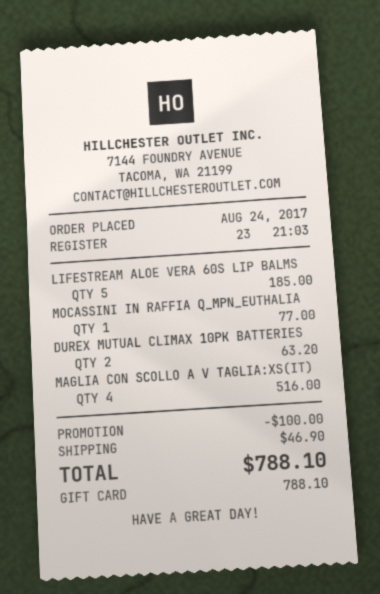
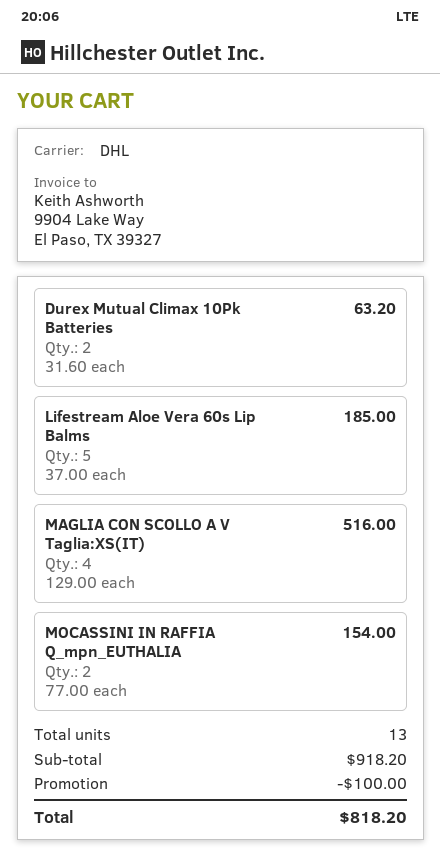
MOCASSINI IN RAFFIA Q_MPN_EUTHALIA: 1 for 77.00 -> 2 for 154.00
shipping: 46.90 -> none
total: 788.10 -> 818.20

